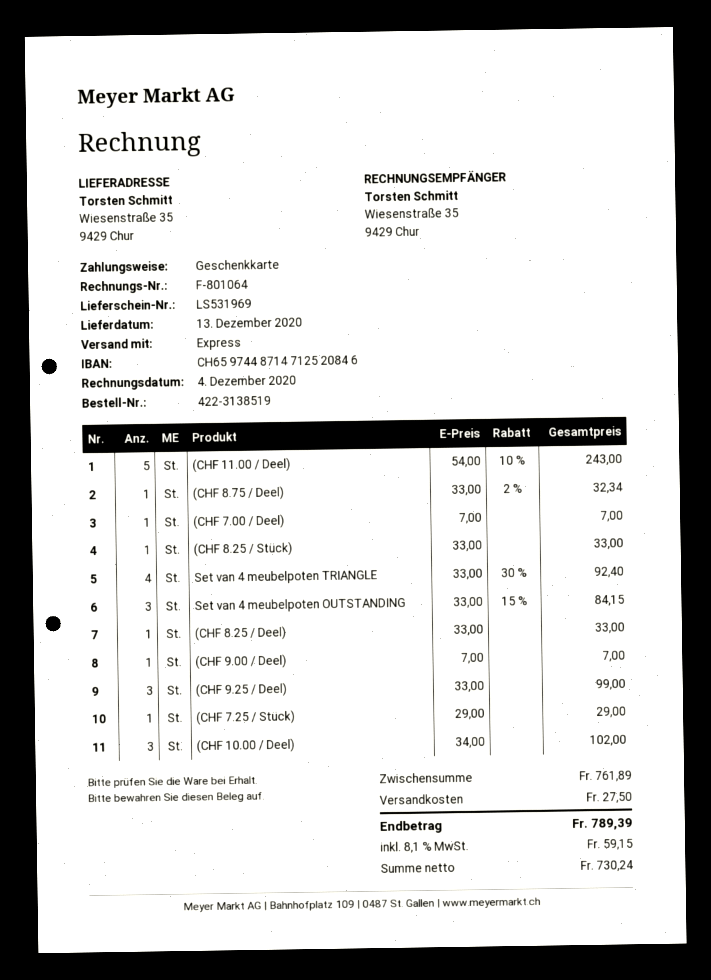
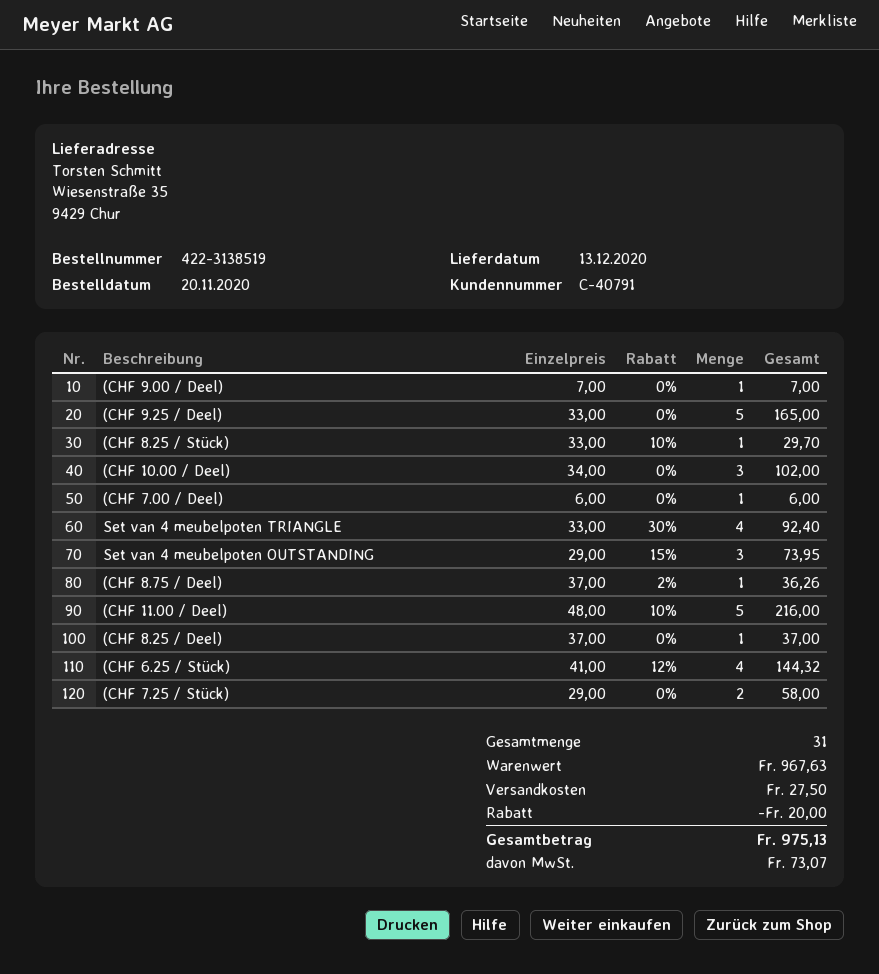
(CHF 11.00 / Deel): 5 x 54.00 - 10% = 243.00 -> 5 x 48.00 - 10% = 216.00
(CHF 8.75 / Deel): 1 x 33.00 - 2% = 32.34 -> 1 x 37.00 - 2% = 36.26
(CHF 7.00 / Deel): 1 x 7.00 = 7.00 -> 1 x 6.00 = 6.00
(CHF 8.25 / Stück): 1 x 33.00 = 33.00 -> 1 x 33.00 - 10% = 29.70
Set van 4 meubelpoten OUTSTANDING: 3 x 33.00 - 15% = 84.15 -> 3 x 29.00 - 15% = 73.95
(CHF 8.25 / Deel): 1 x 33.00 = 33.00 -> 1 x 37.00 = 37.00
(CHF 9.25 / Deel): 3 x 33.00 = 99.00 -> 5 x 33.00 = 165.00
(CHF 7.25 / Stück): 1 x 29.00 = 29.00 -> 2 x 29.00 = 58.00
(CHF 6.25 / Stück): none -> 4 x 41.00 - 12% = 144.32
subtotal: 761.89 -> 967.63
discount: none -> 20.00
tax: 59.15 -> 73.07
total: 789.39 -> 975.13

